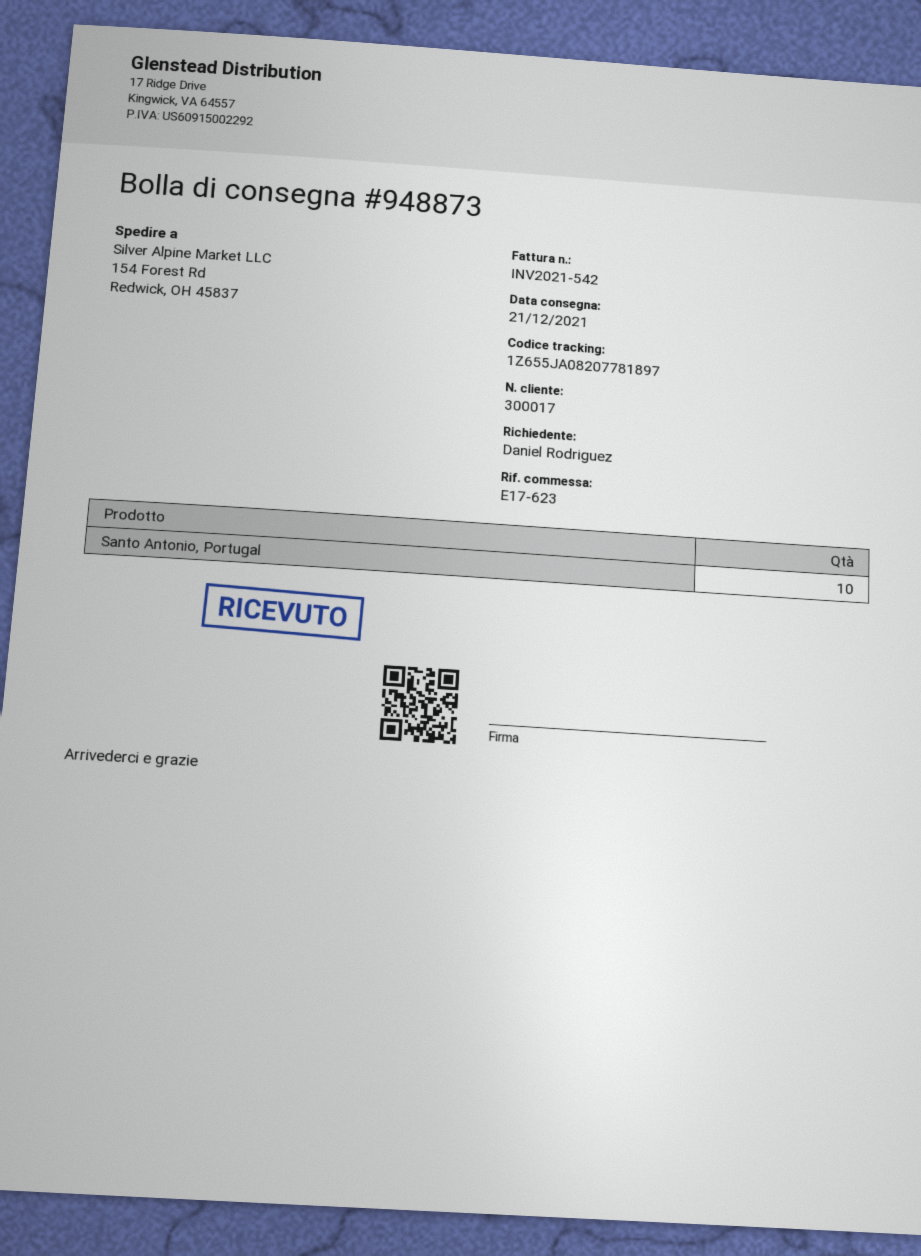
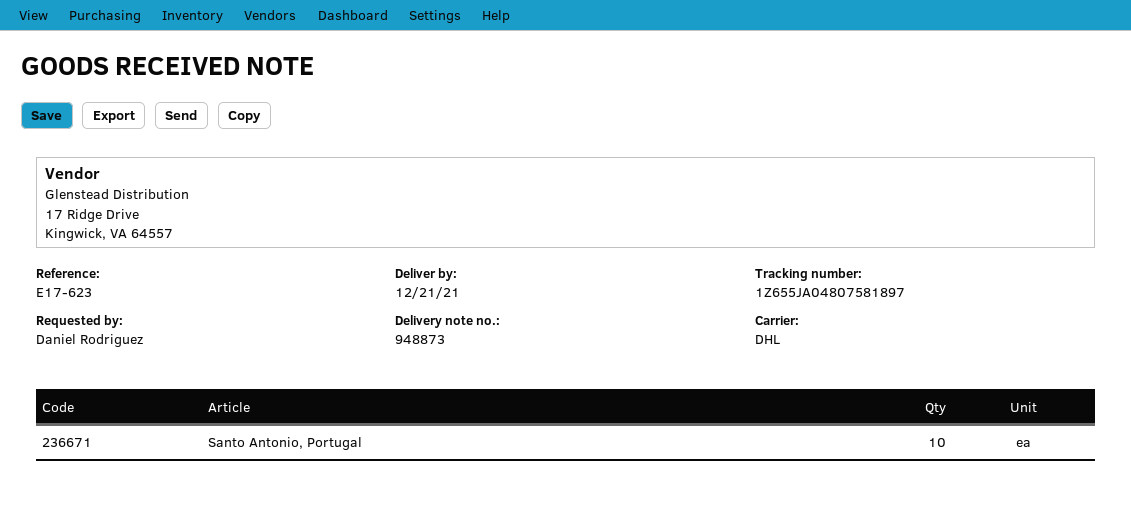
tracking number: 1Z655JA08207781897 -> 1Z655JA04807581897

